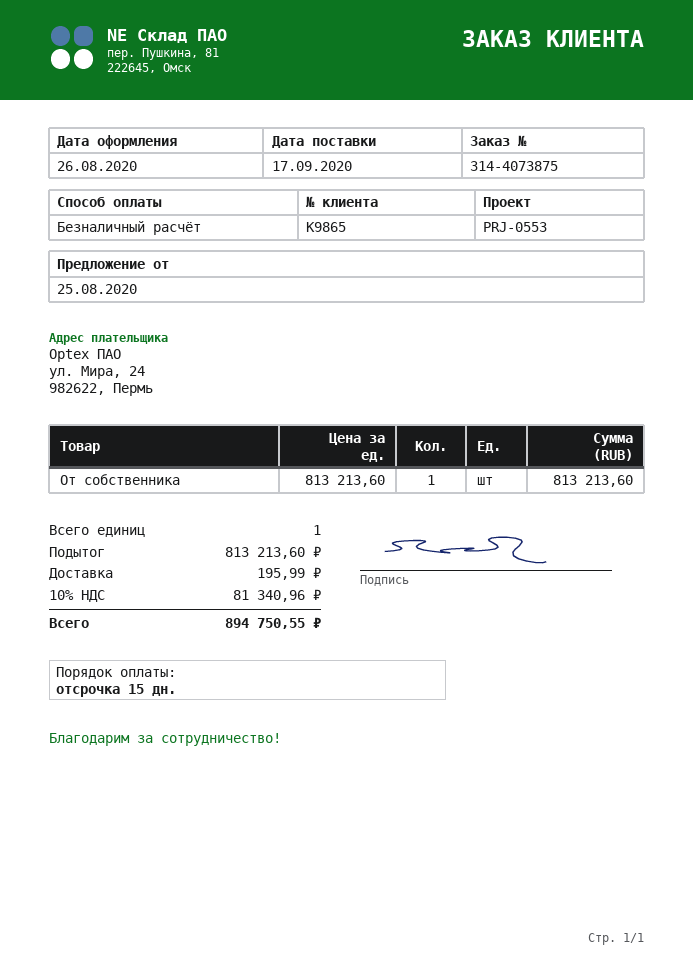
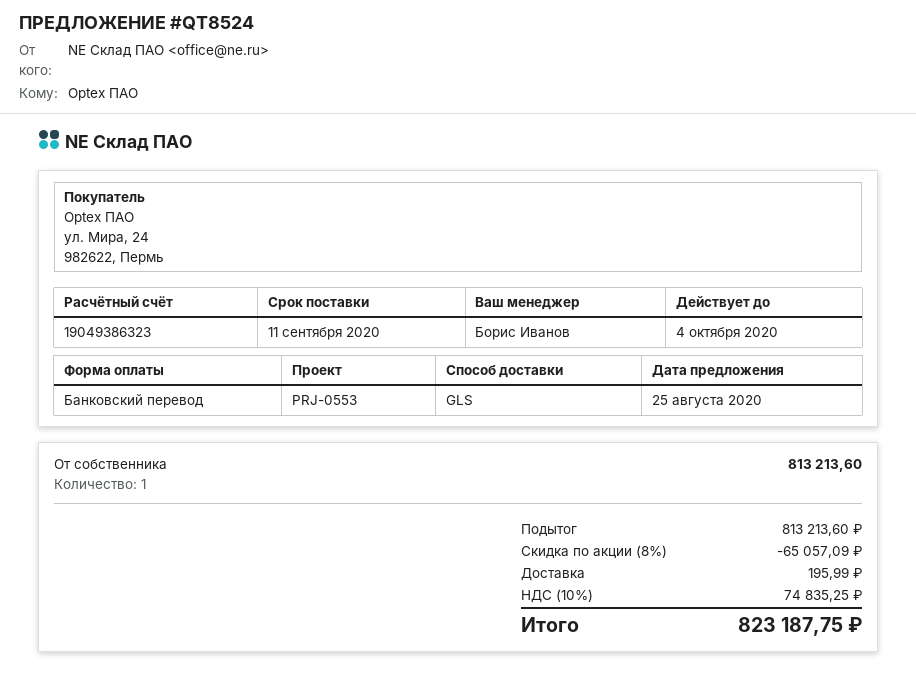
delivery date: 2020-09-17 -> 2020-09-11
discount: none -> 8% = 65057.09
tax: 10% = 81340.96 -> 10% = 74835.25
total: 894750.55 -> 823187.75

